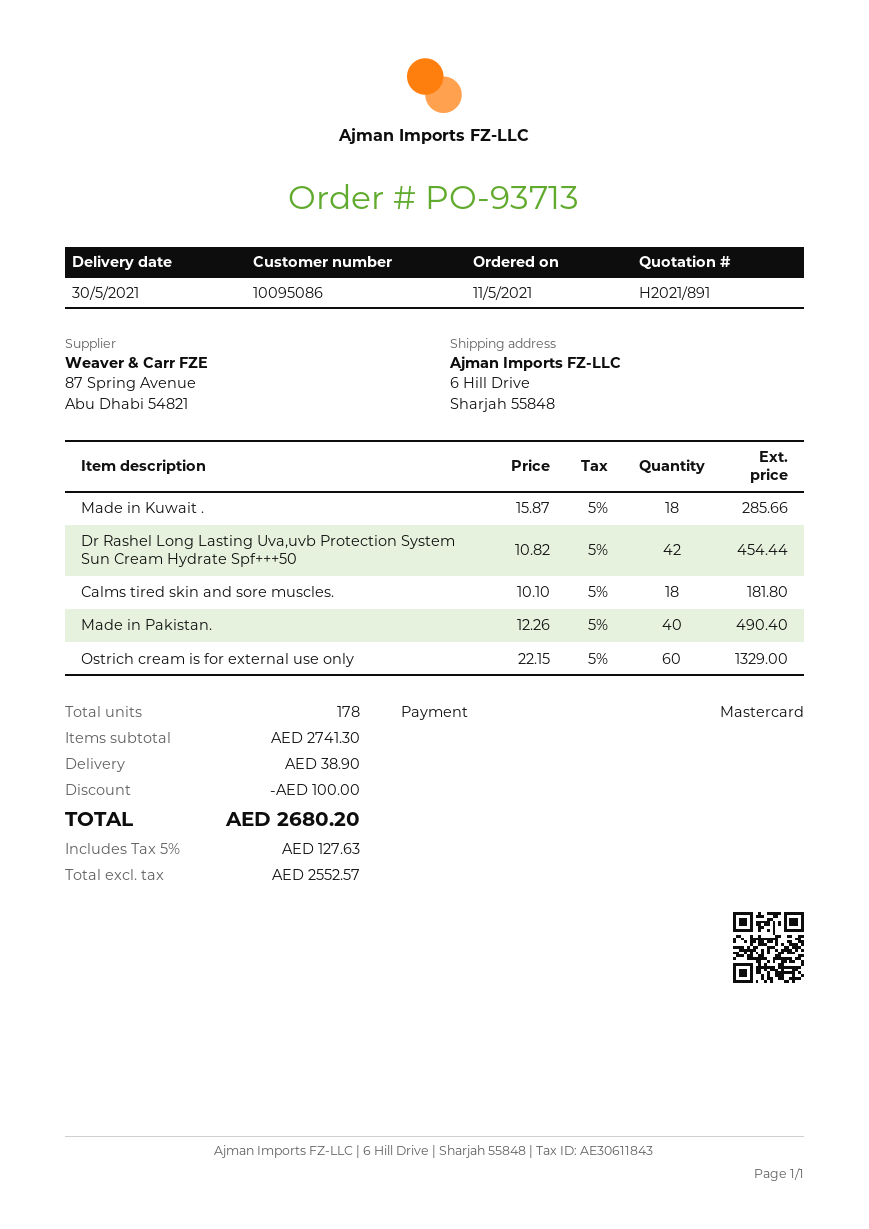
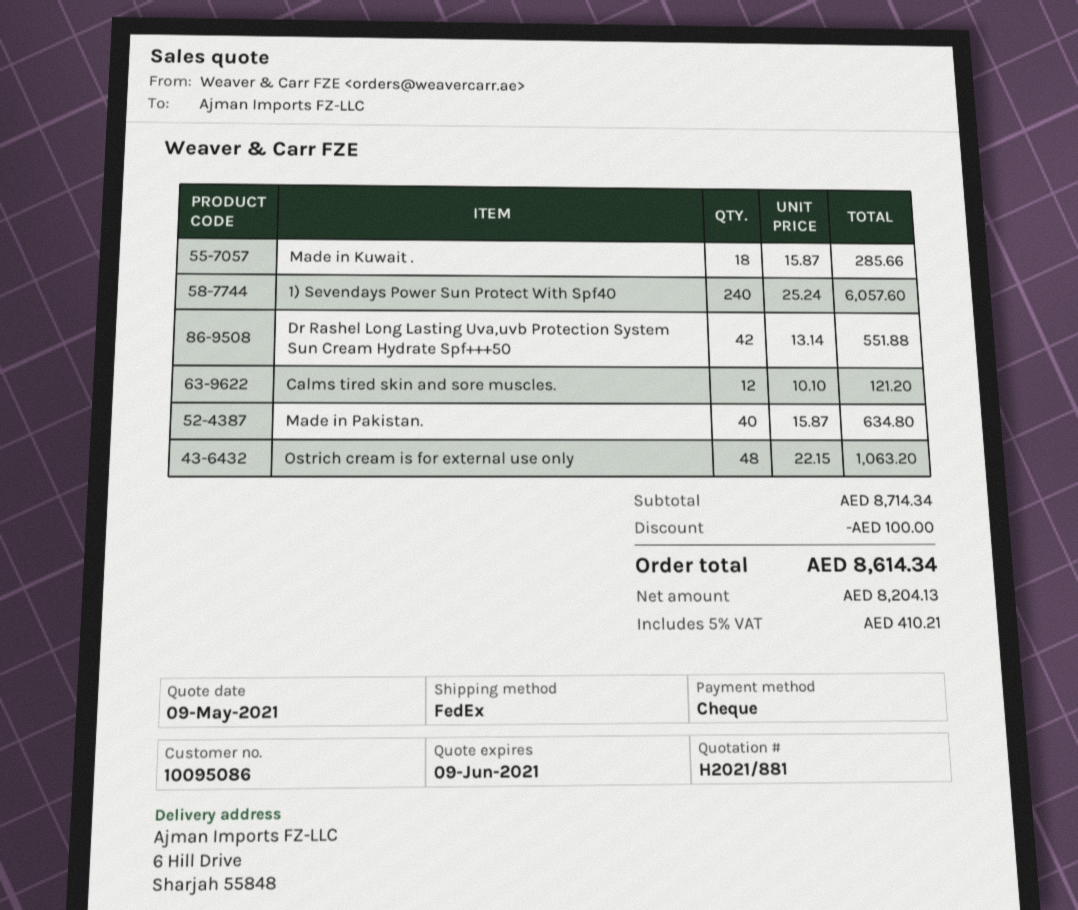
quote number: H2021/891 -> H2021/881
payment method: Mastercard -> cheque
Dr Rashel Long Lasting Uva,uvb Protection System Sun Cream Hydrate Spf+++50: 42 x 10.82 = 454.44 -> 42 x 13.14 = 551.88
Calms tired skin and sore muscles.: 18 x 10.10 = 181.80 -> 12 x 10.10 = 121.20
Made in Pakistan.: 40 x 12.26 = 490.40 -> 40 x 15.87 = 634.80
Ostrich cream is for external use only: 60 x 22.15 = 1329.00 -> 48 x 22.15 = 1063.20
1) Sevendays Power Sun Protect With Spf40: none -> 240 x 25.24 = 6057.60
subtotal: 2741.30 -> 8714.34
shipping: 38.90 -> none
net: 2552.57 -> 8204.13
tax: 5% = 127.63 -> 5% = 410.21
total: 2680.20 -> 8614.34

